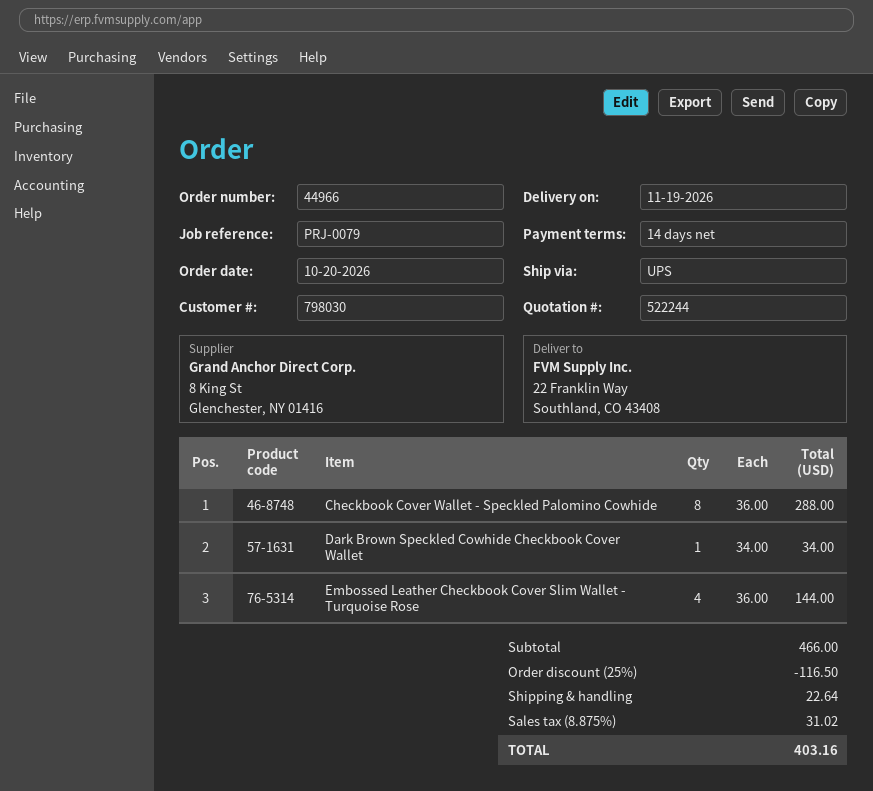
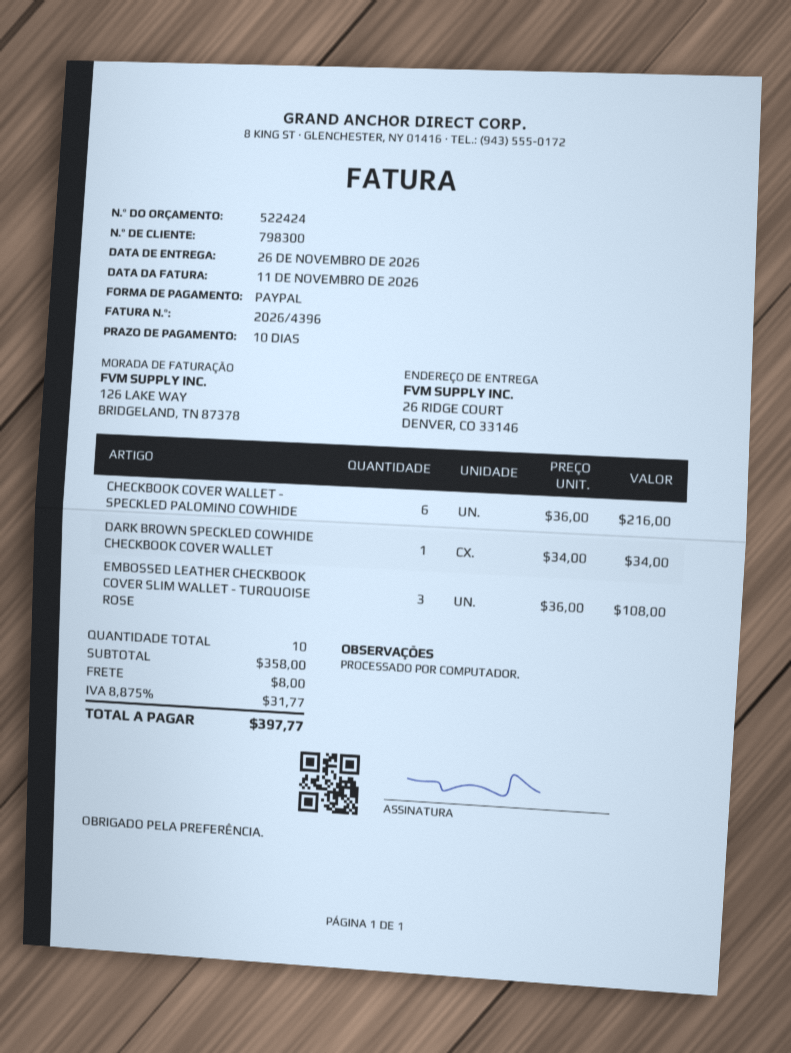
quote number: 522244 -> 522424
delivery date: 2026-11-19 -> 2026-11-26
payment terms: 14 days -> 10 days
customer number: 798030 -> 798300
ship to: 22 Franklin Way, Southland, CO 43408 -> 26 RIDGE COURT, DENVER, CO 33146
Checkbook Cover Wallet - Speckled Palomino Cowhide: 8 x 36.00 = 288.00 -> 6 x 36.00 = 216.00
Embossed Leather Checkbook Cover Slim Wallet - Turquoise Rose: 4 x 36.00 = 144.00 -> 3 x 36.00 = 108.00
subtotal: 466.00 -> 358.00
discount: 25% = 116.50 -> none
shipping: 22.64 -> 8.00
tax: 8.875% = 31.02 -> 8.875% = 31.77
total: 403.16 -> 397.77

